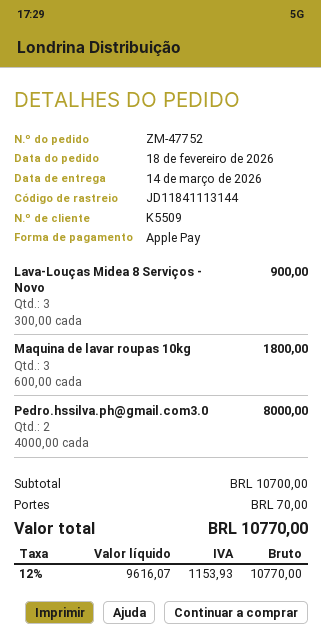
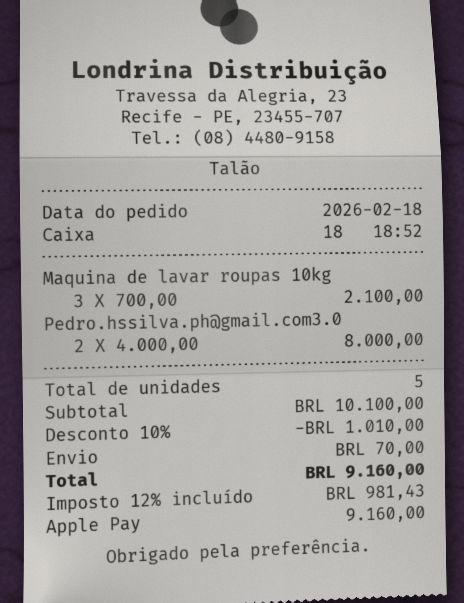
Lava-Louças Midea 8 Serviços - Novo: 3 x 300.00 = 900.00 -> none
Maquina de lavar roupas 10kg: 3 x 600.00 = 1800.00 -> 3 x 700.00 = 2100.00
subtotal: 10700.00 -> 10100.00
discount: none -> 10% = 1010.00
tax: 12% = 1153.93 -> 12% = 981.43
total: 10770.00 -> 9160.00

